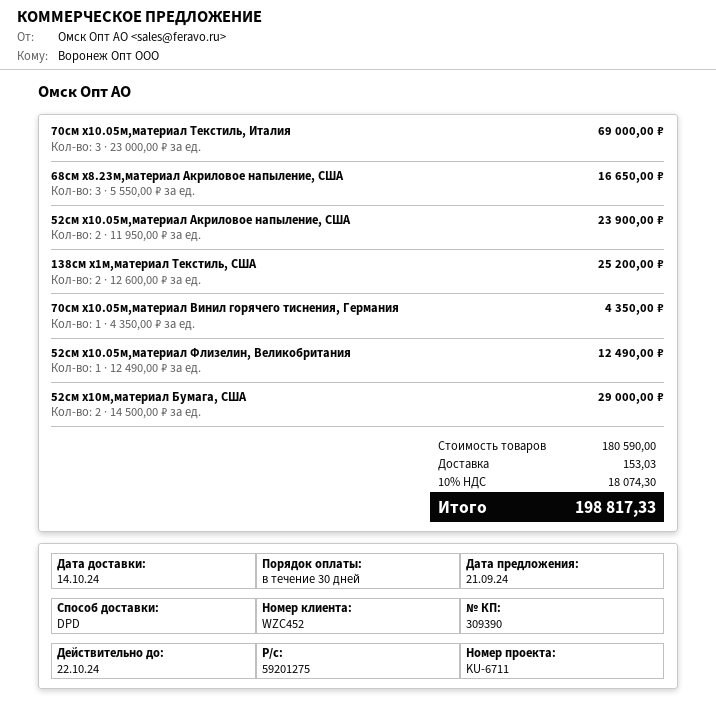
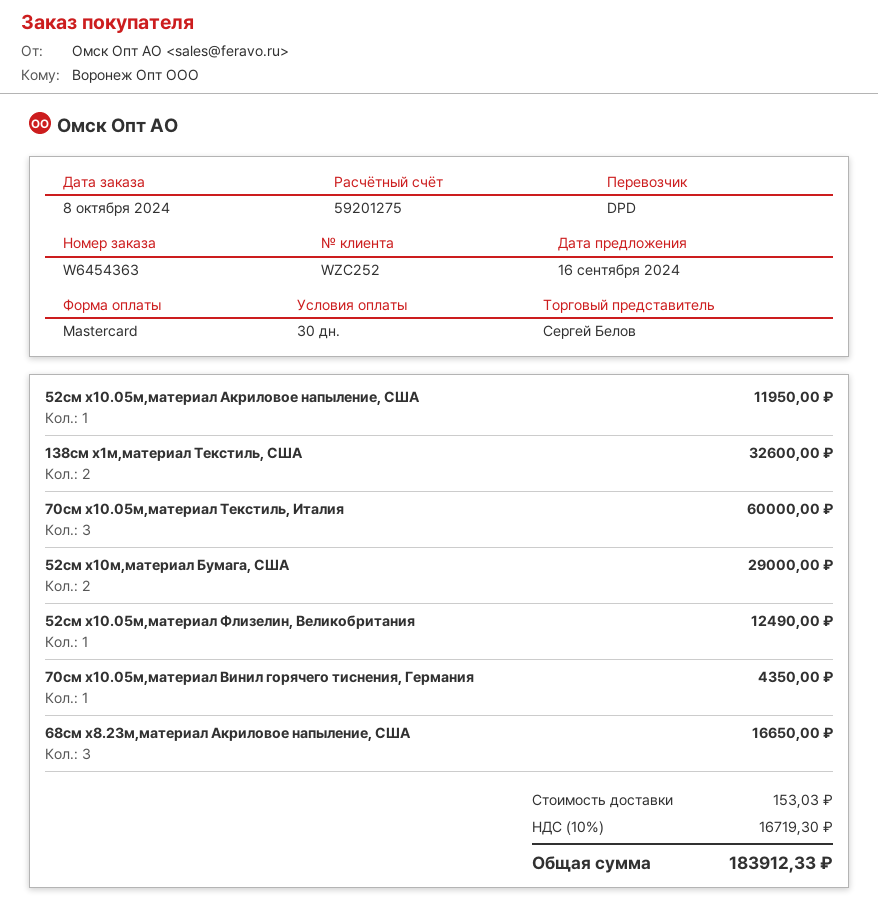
quote date: 2024-09-21 -> 2024-09-16
customer number: WZC452 -> WZC252
70см x10.05м,материал Текстиль, Италия: 3 for 69000.00 -> 3 for 60000.00
52см x10.05м,материал Акриловое напыление, США: 2 for 23900.00 -> 1 for 11950.00
138см x1м,материал Текстиль, США: 2 for 25200.00 -> 2 for 32600.00
tax: 10% = 18074.30 -> 10% = 16719.30
total: 198817.33 -> 183912.33

